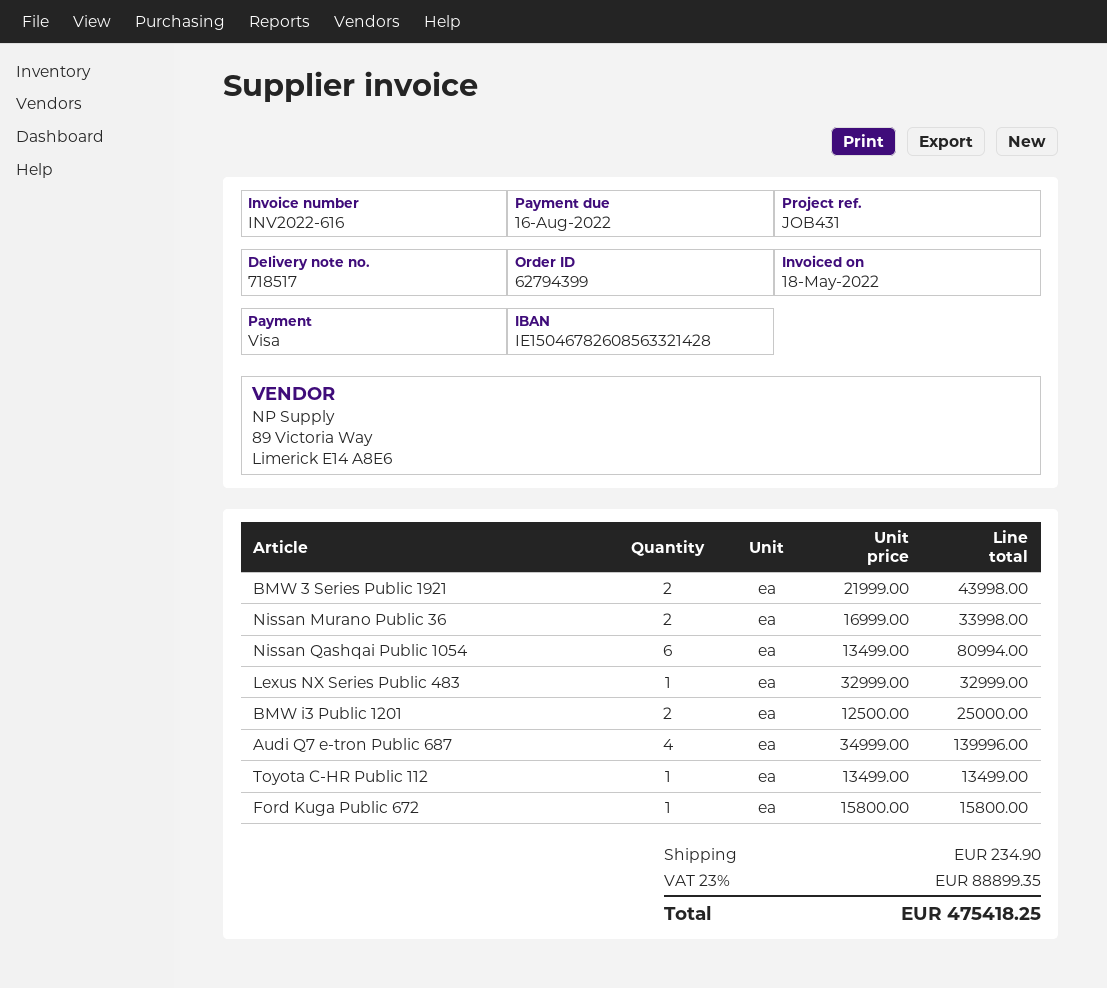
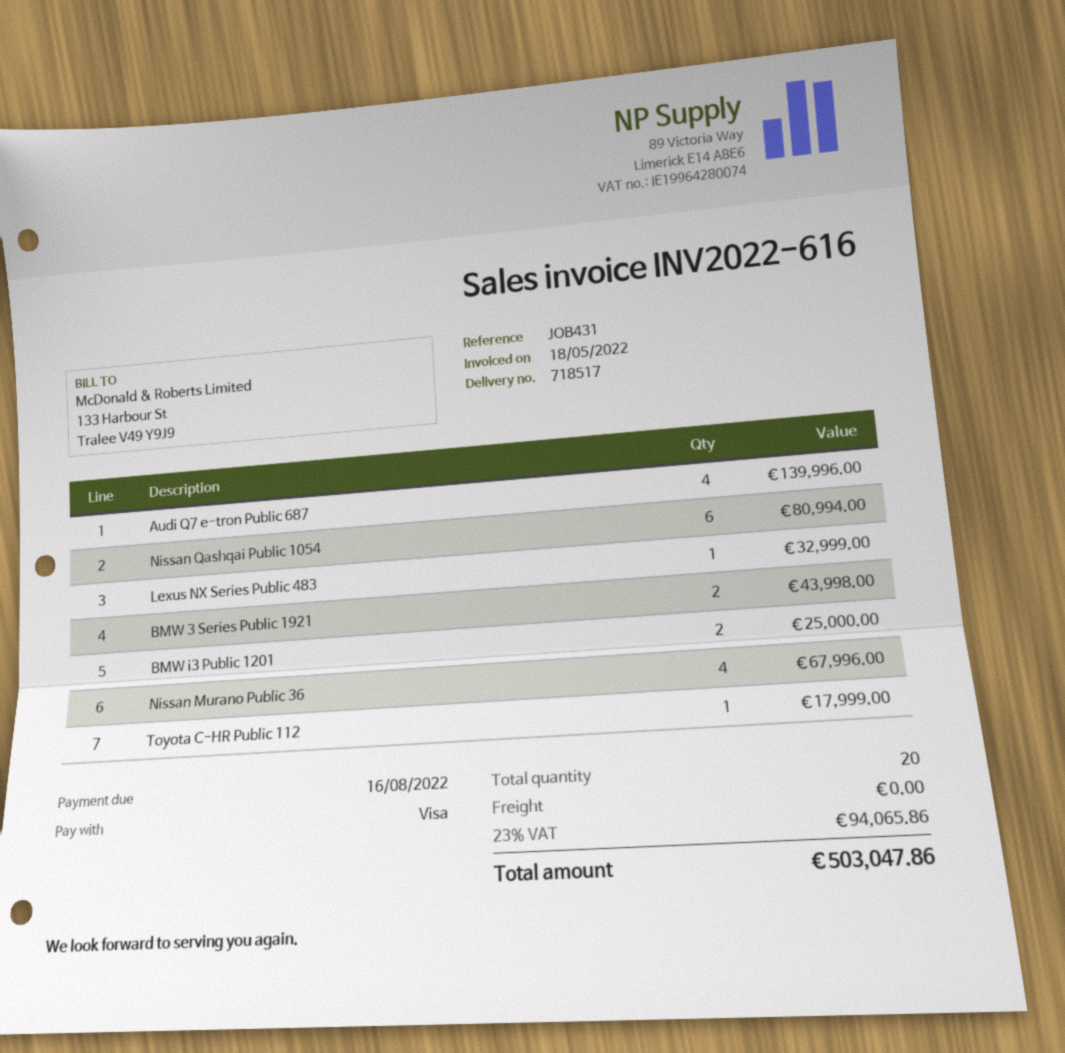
Nissan Murano Public 36: 2 for 33998.00 -> 4 for 67996.00
Toyota C-HR Public 112: 1 for 13499.00 -> 1 for 17999.00
Ford Kuga Public 672: 1 for 15800.00 -> none
shipping: 234.90 -> 0.00
tax: 23% = 88899.35 -> 23% = 94065.86
total: 475418.25 -> 503047.86

